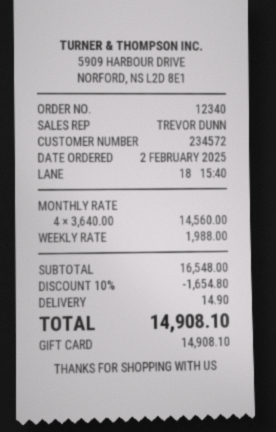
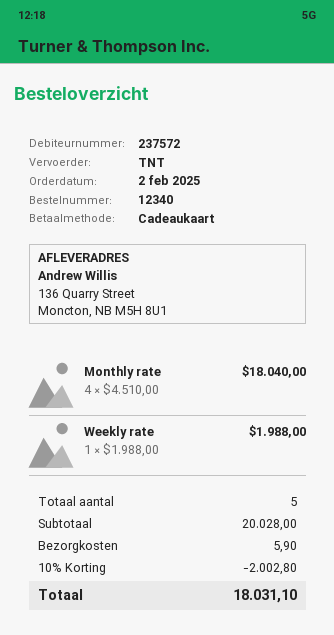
customer number: 234572 -> 237572
MONTHLY RATE: 4 x 3640.00 = 14560.00 -> 4 x 4510.00 = 18040.00
subtotal: 16548.00 -> 20028.00
discount: 10% = 1654.80 -> 10% = 2002.80
shipping: 14.90 -> 5.90
total: 14908.10 -> 18031.10

